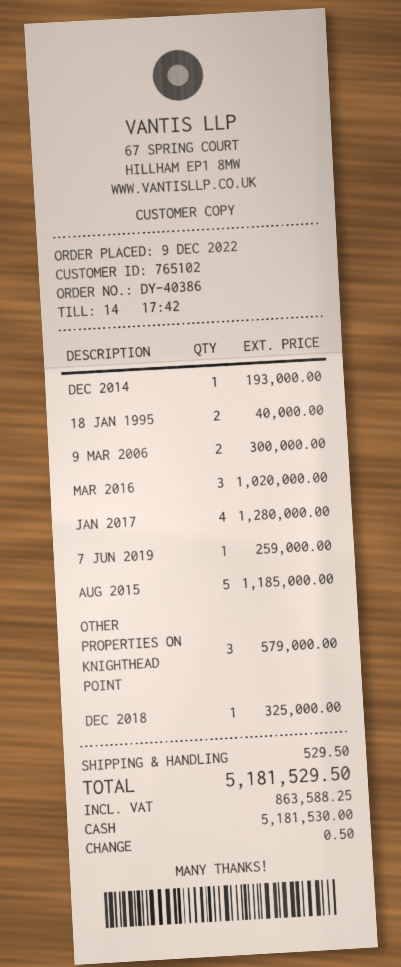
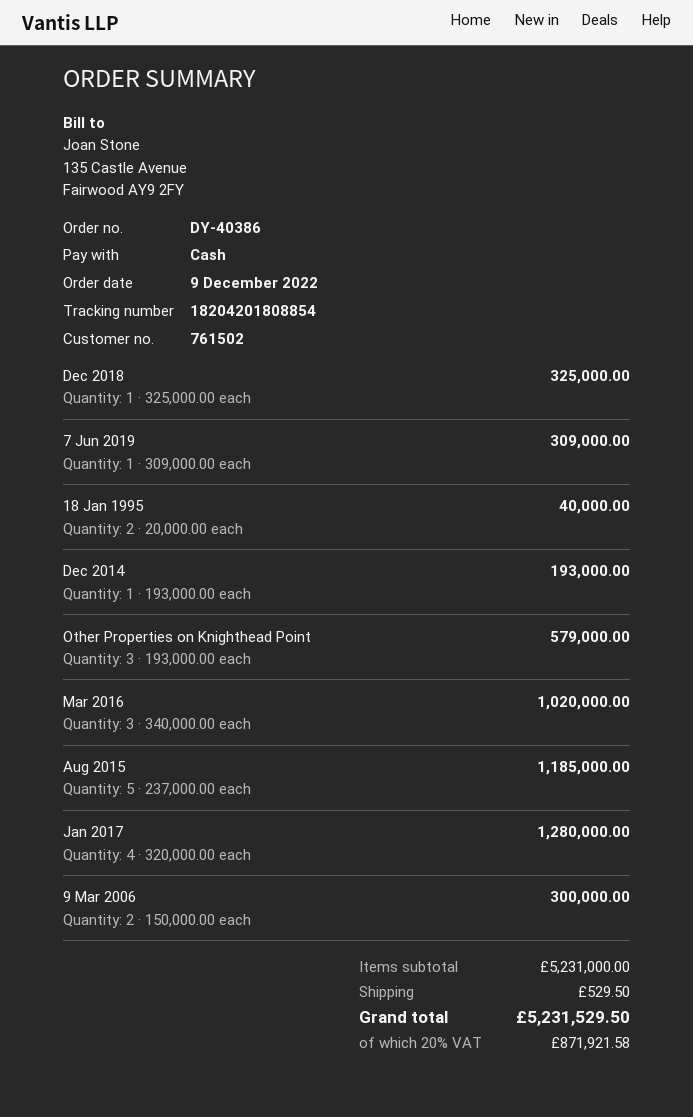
customer number: 765102 -> 761502
7 JUN 2019: 1 for 259000.00 -> 1 for 309000.00
tax: 863588.25 -> 871921.58
total: 5181529.50 -> 5231529.50

